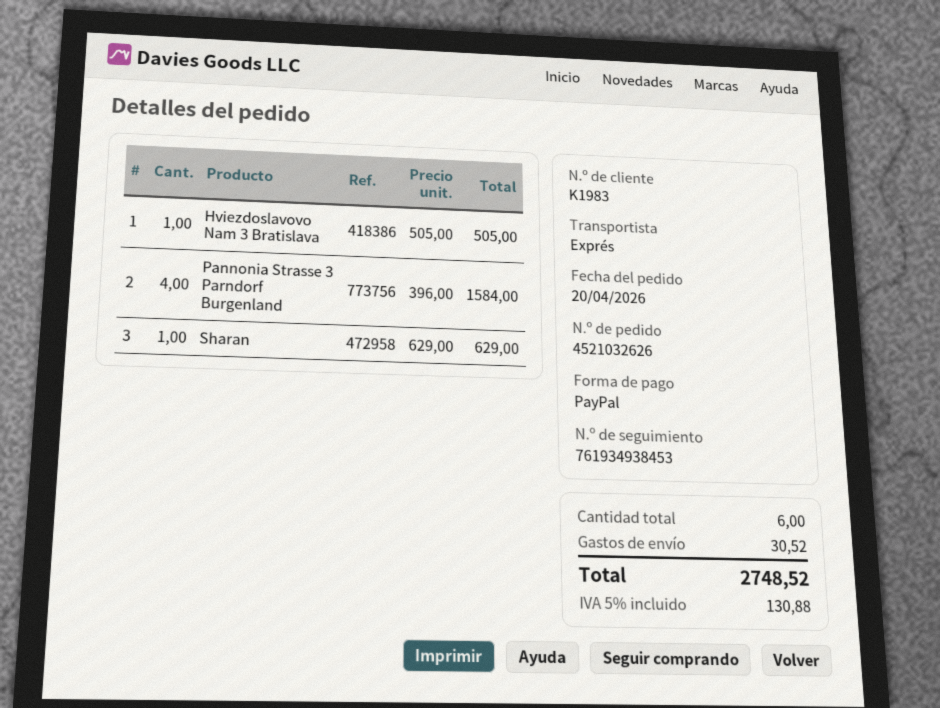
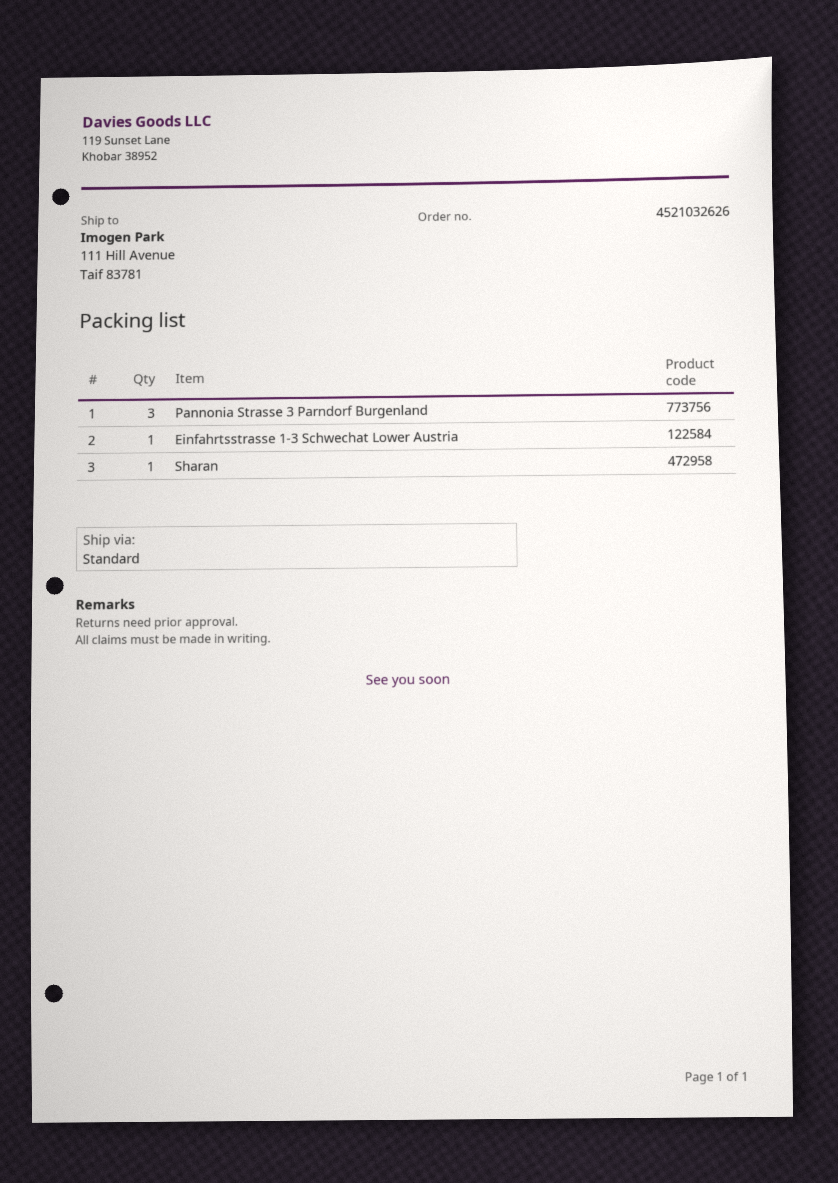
shipping method: express -> standard
Hviezdoslavovo Nam 3 Bratislava: 1 -> none
Pannonia Strasse 3 Parndorf Burgenland: 4 -> 3
Einfahrtsstrasse 1-3 Schwechat Lower Austria: none -> 1

